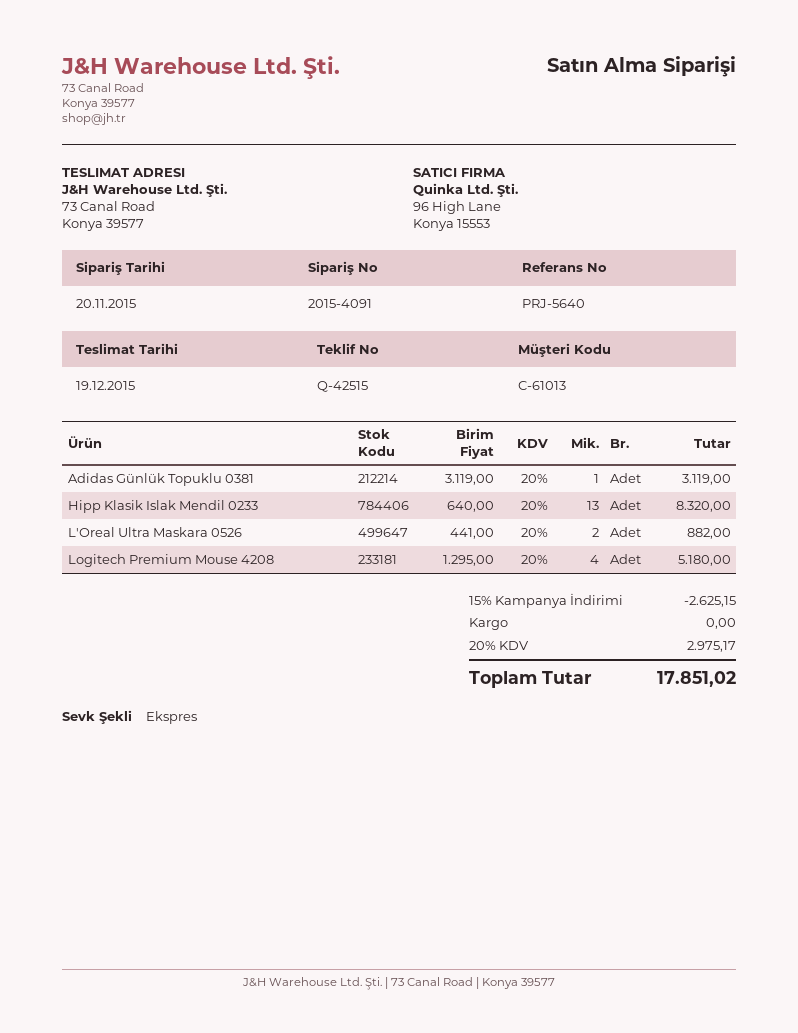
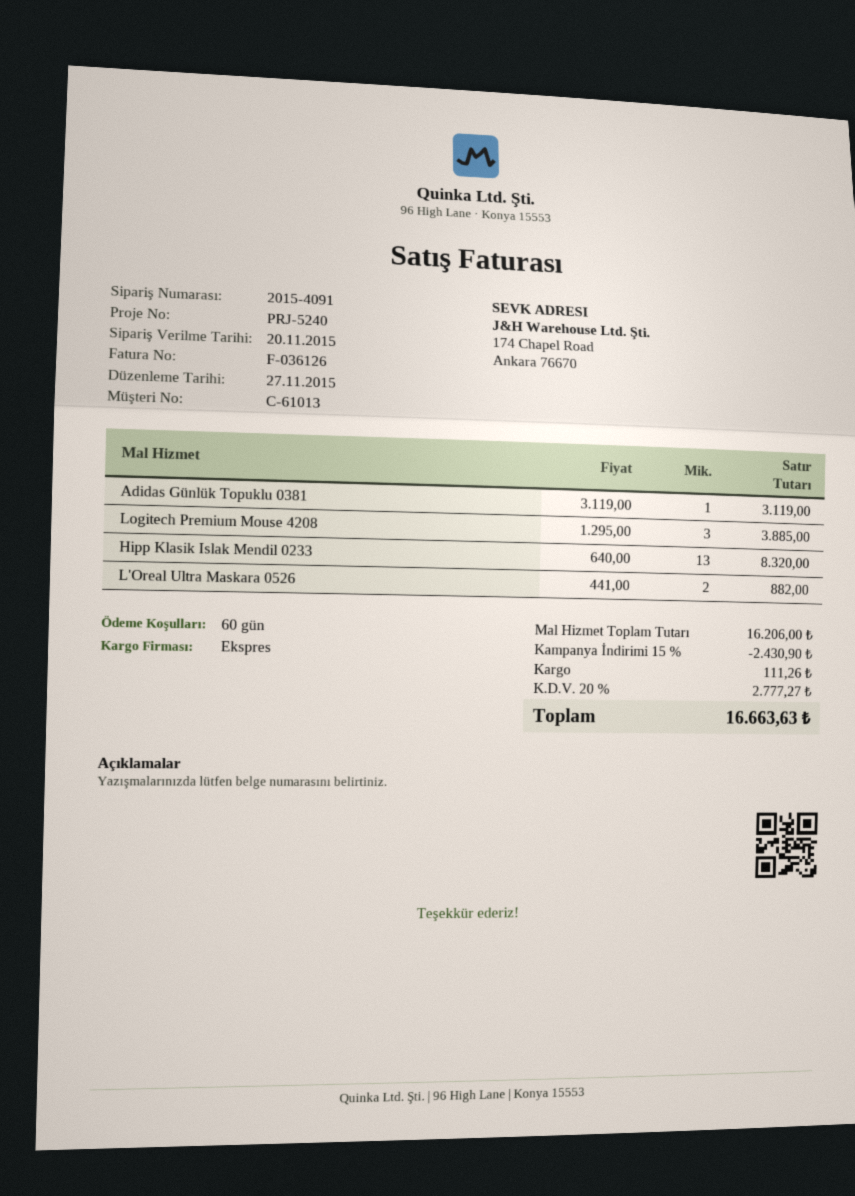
reference: PRJ-5640 -> PRJ-5240
ship to: 73 Canal Road, Konya 39577 -> 174 Chapel Road, Ankara 76670
Logitech Premium Mouse 4208: 4 x 1295.00 = 5180.00 -> 3 x 1295.00 = 3885.00
discount: 15% = 2625.15 -> 15% = 2430.90
shipping: 0.00 -> 111.26
tax: 20% = 2975.17 -> 20% = 2777.27
total: 17851.02 -> 16663.63

